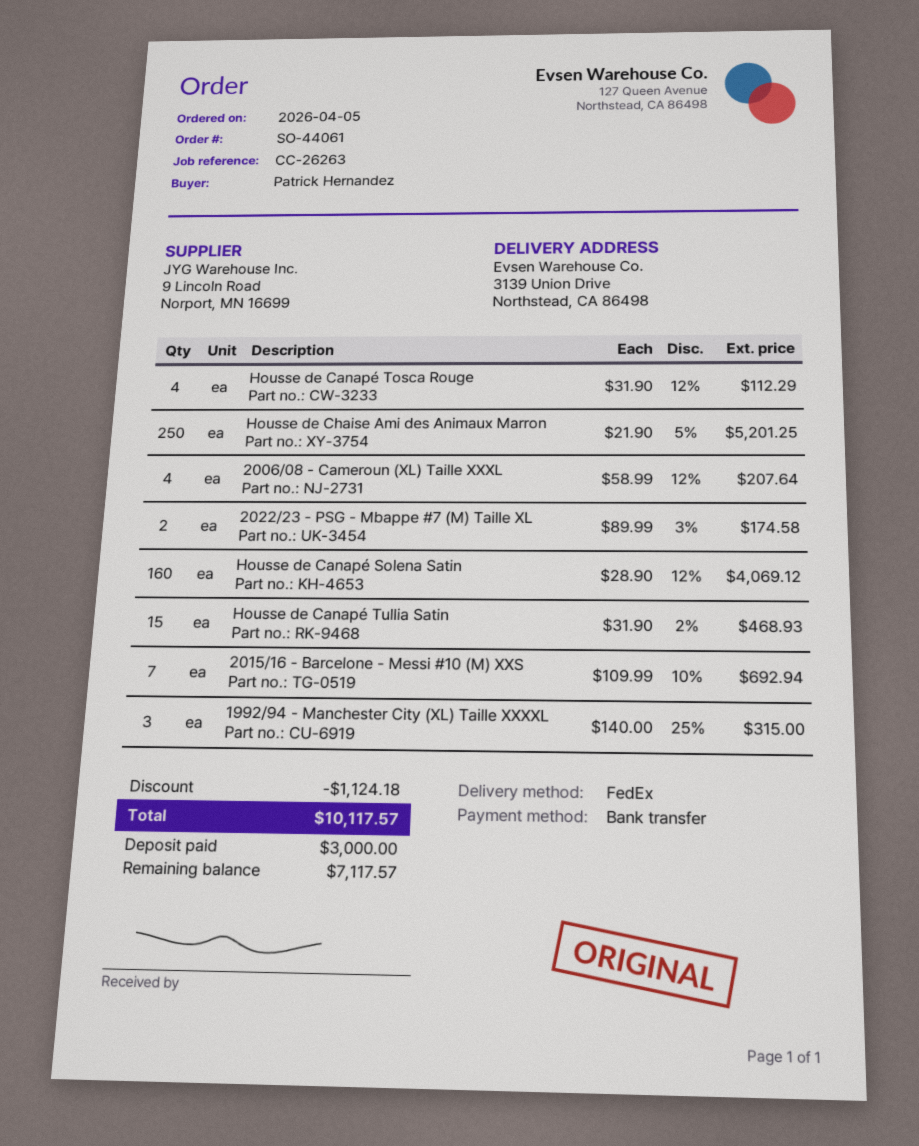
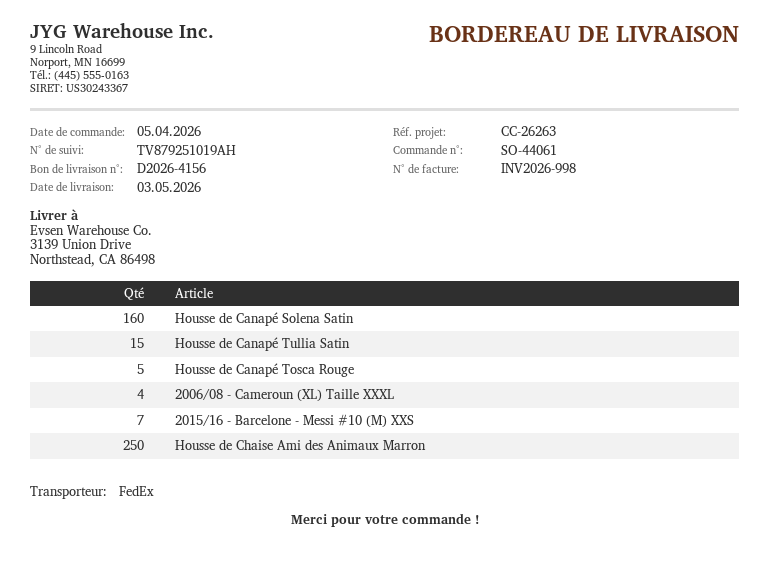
Housse de Canapé Tosca Rouge: 4 -> 5
2022/23 - PSG - Mbappe #7 (M) Taille XL: 2 -> none
1992/94 - Manchester City (XL) Taille XXXXL: 3 -> none

